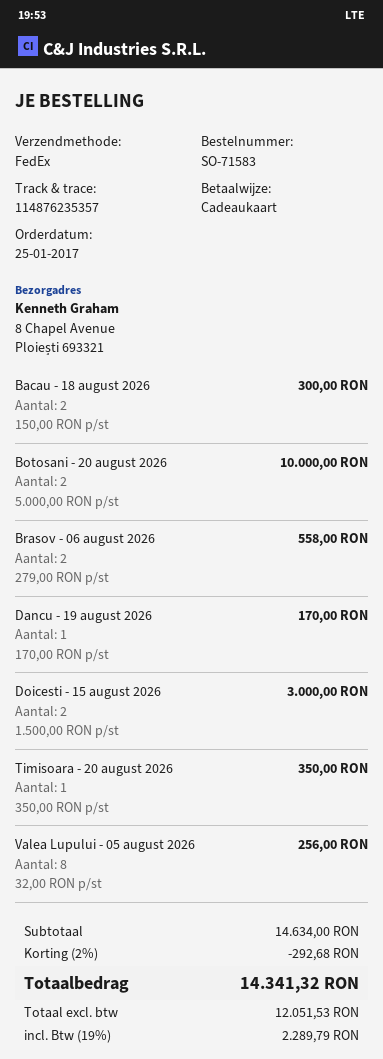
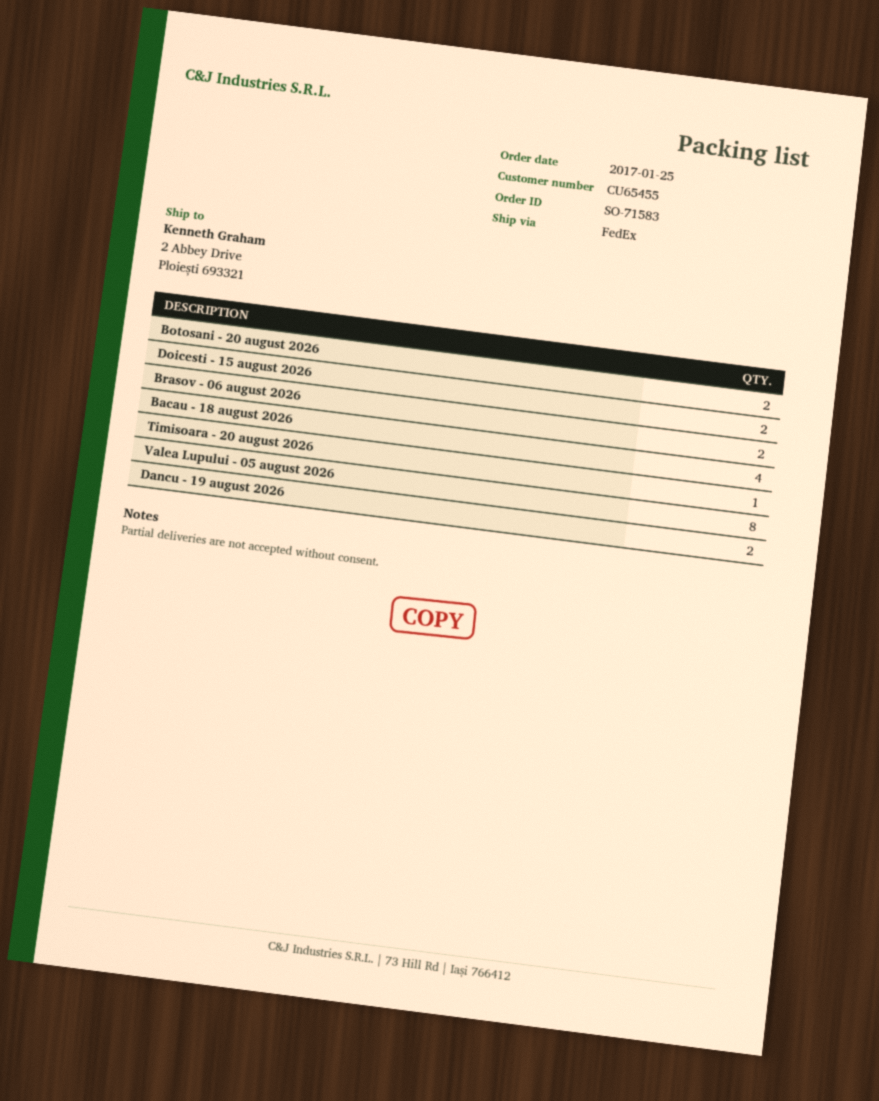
ship to: 8 Chapel Avenue, Ploiești 693321 -> 2 Abbey Drive, Ploiești 693321
Bacau - 18 august 2026: 2 -> 4
Dancu - 19 august 2026: 1 -> 2

